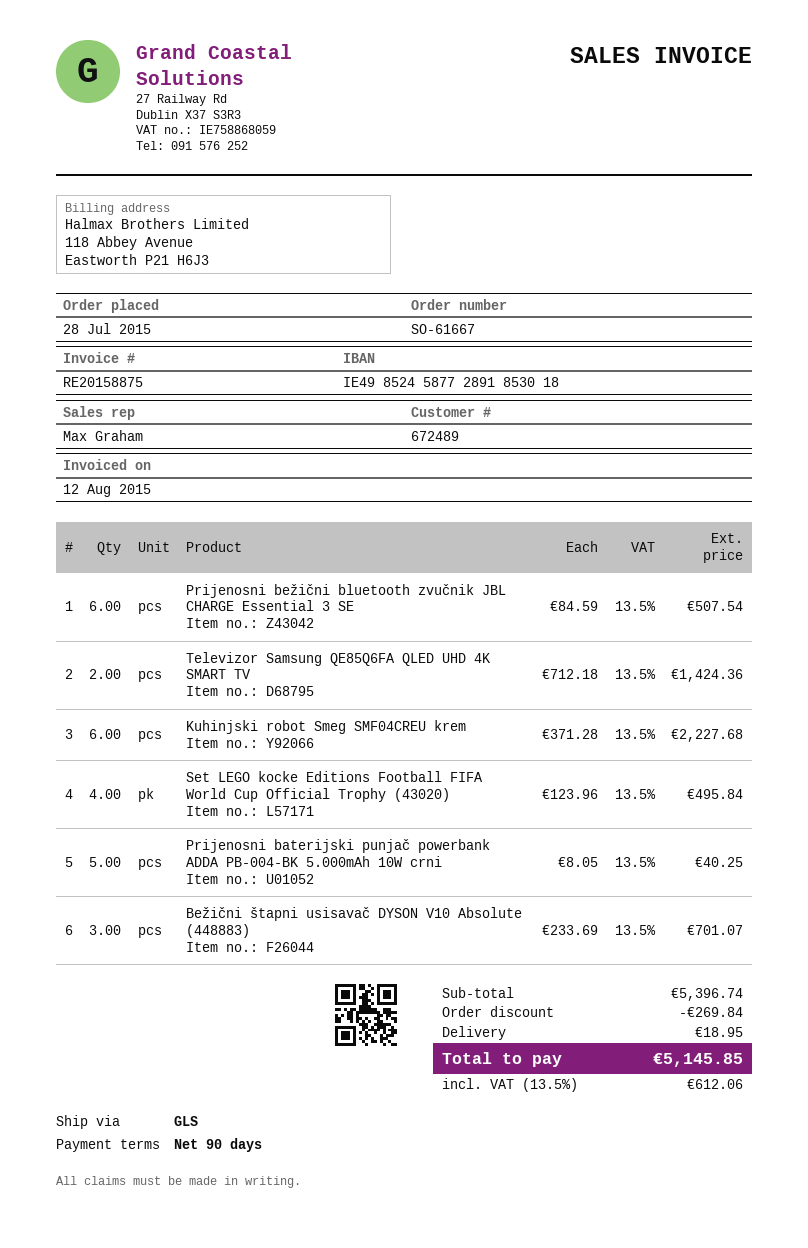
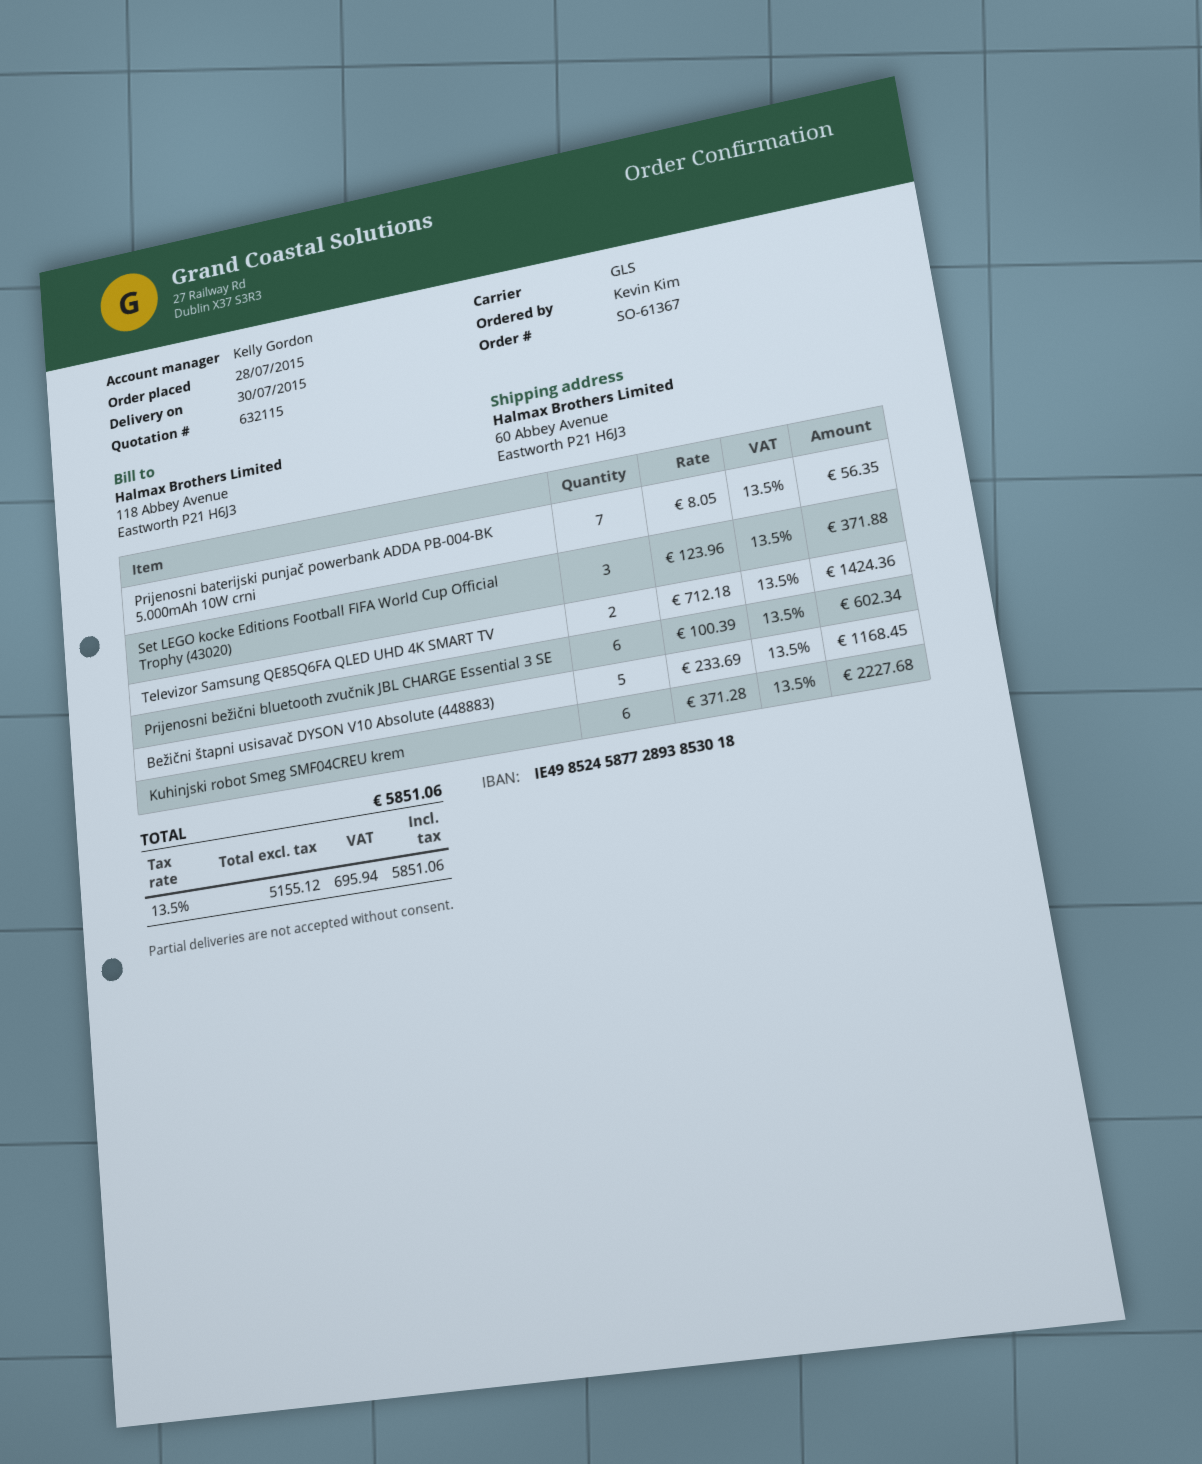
order number: SO-61667 -> SO-61367
sales rep: Max Graham -> Kelly Gordon
bank account: IE49852458772891853018 -> IE49852458772893853018
Prijenosni bežični bluetooth zvučnik JBL CHARGE Essential 3 SE: 6 x 84.59 = 507.54 -> 6 x 100.39 = 602.34
Set LEGO kocke Editions Football FIFA World Cup Official Trophy (43020): 4 x 123.96 = 495.84 -> 3 x 123.96 = 371.88
Prijenosni baterijski punjač powerbank ADDA PB-004-BK 5.000mAh 10W crni: 5 x 8.05 = 40.25 -> 7 x 8.05 = 56.35
Bežični štapni usisavač DYSON V10 Absolute (448883): 3 x 233.69 = 701.07 -> 5 x 233.69 = 1168.45
discount: 269.84 -> none
shipping: 18.95 -> none
tax: 13.5% = 612.06 -> 13.5% = 695.94
total: 5145.85 -> 5851.06

